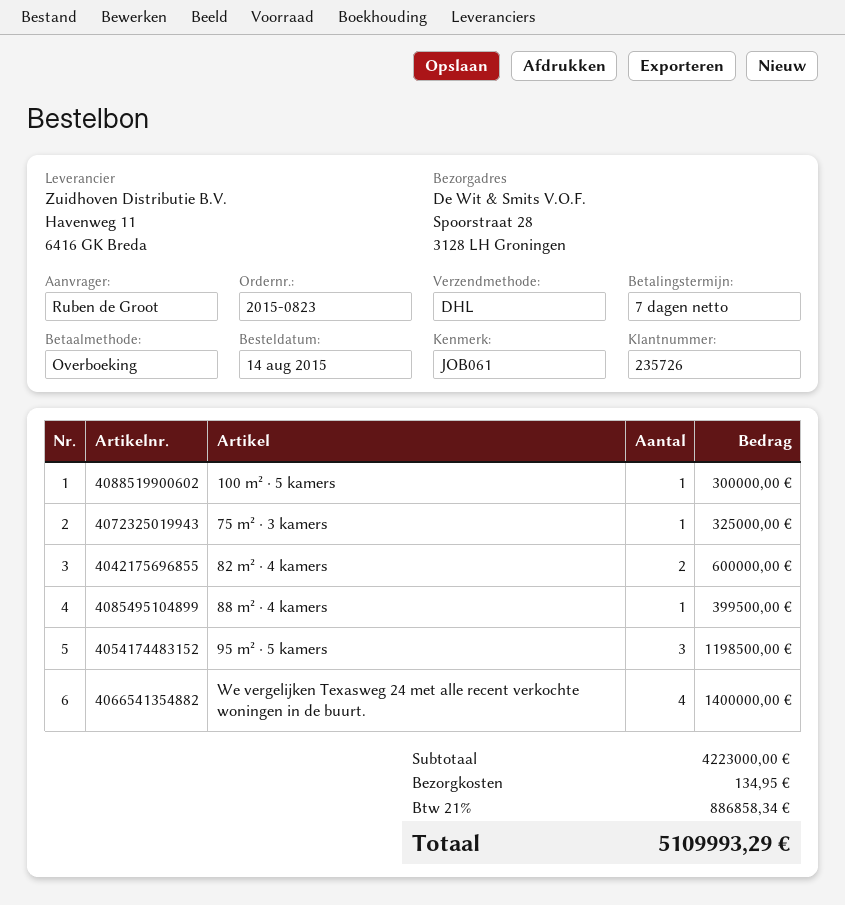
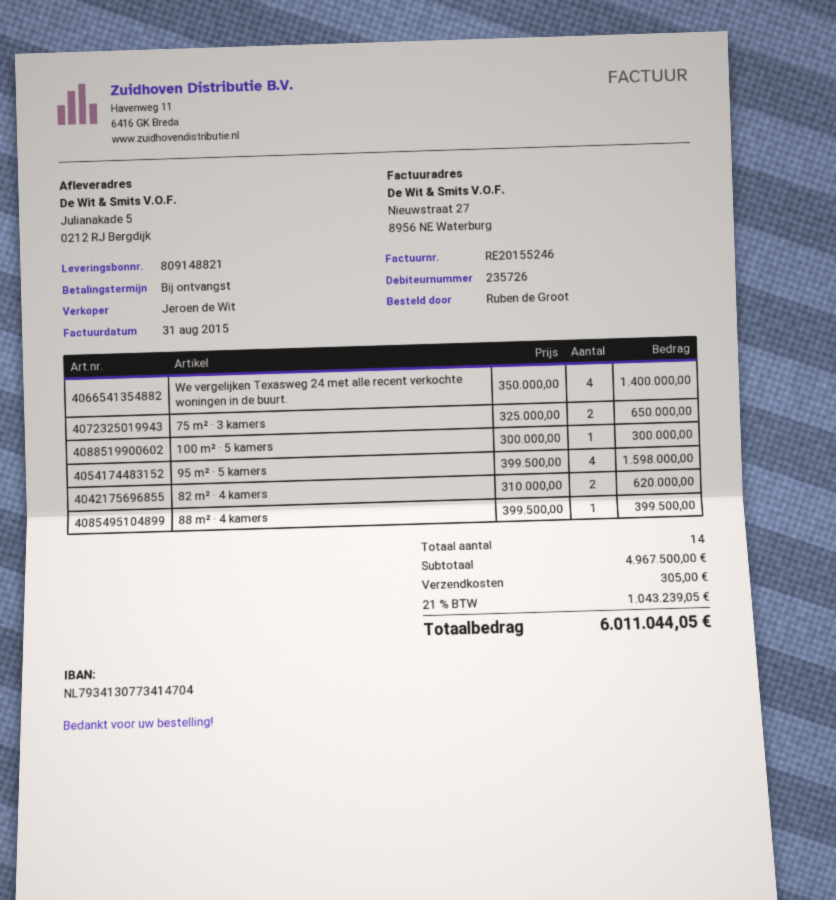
payment terms: 7 days -> on receipt
ship to: Spoorstraat 28, 3128 LH Groningen -> Julianakade 5, 0212 RJ Bergdijk
75 m² · 3 kamers: 1 for 325000.00 -> 2 for 650000.00
82 m² · 4 kamers: 2 for 600000.00 -> 2 for 620000.00
95 m² · 5 kamers: 3 for 1198500.00 -> 4 for 1598000.00
subtotal: 4223000.00 -> 4967500.00
shipping: 134.95 -> 305.00
tax: 21% = 886858.34 -> 21% = 1043239.05
total: 5109993.29 -> 6011044.05

